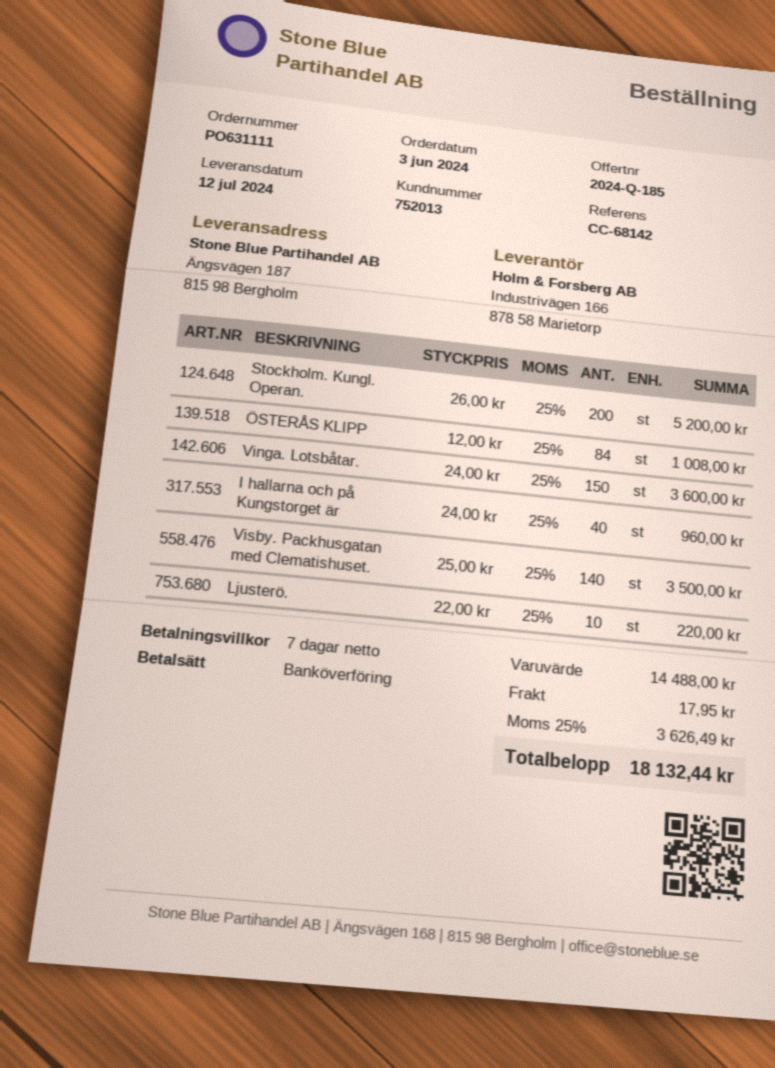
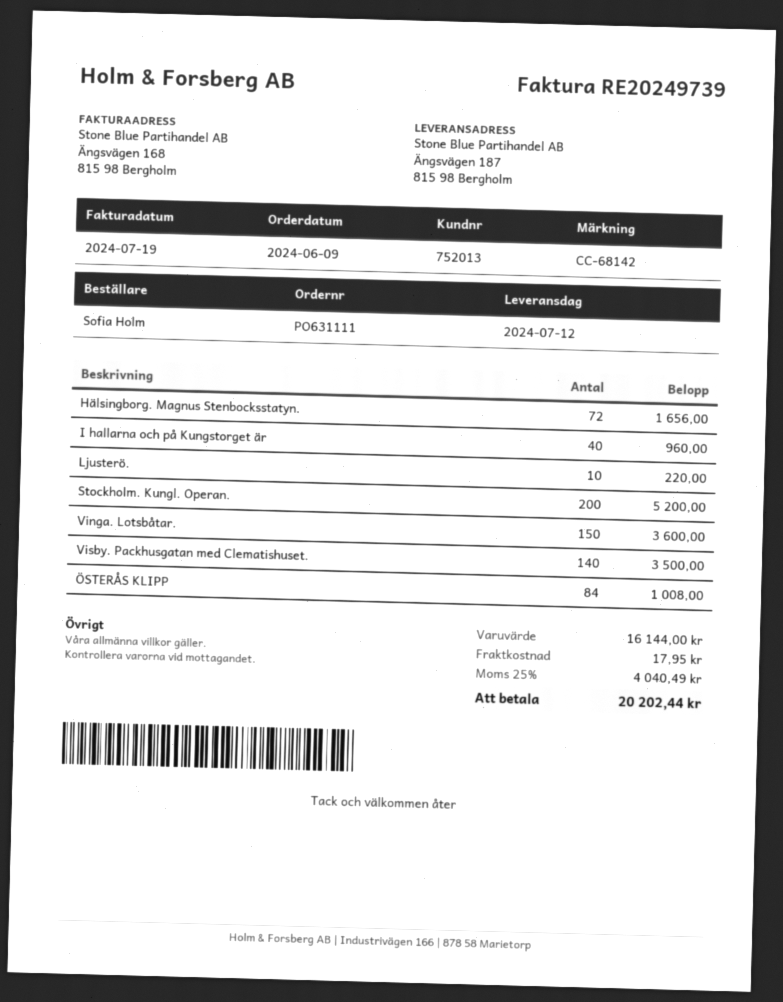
order date: 2024-06-03 -> 2024-06-09
Hälsingborg. Magnus Stenbocksstatyn.: none -> 72 for 1656.00
subtotal: 14488.00 -> 16144.00
tax: 25% = 3626.49 -> 25% = 4040.49
total: 18132.44 -> 20202.44

